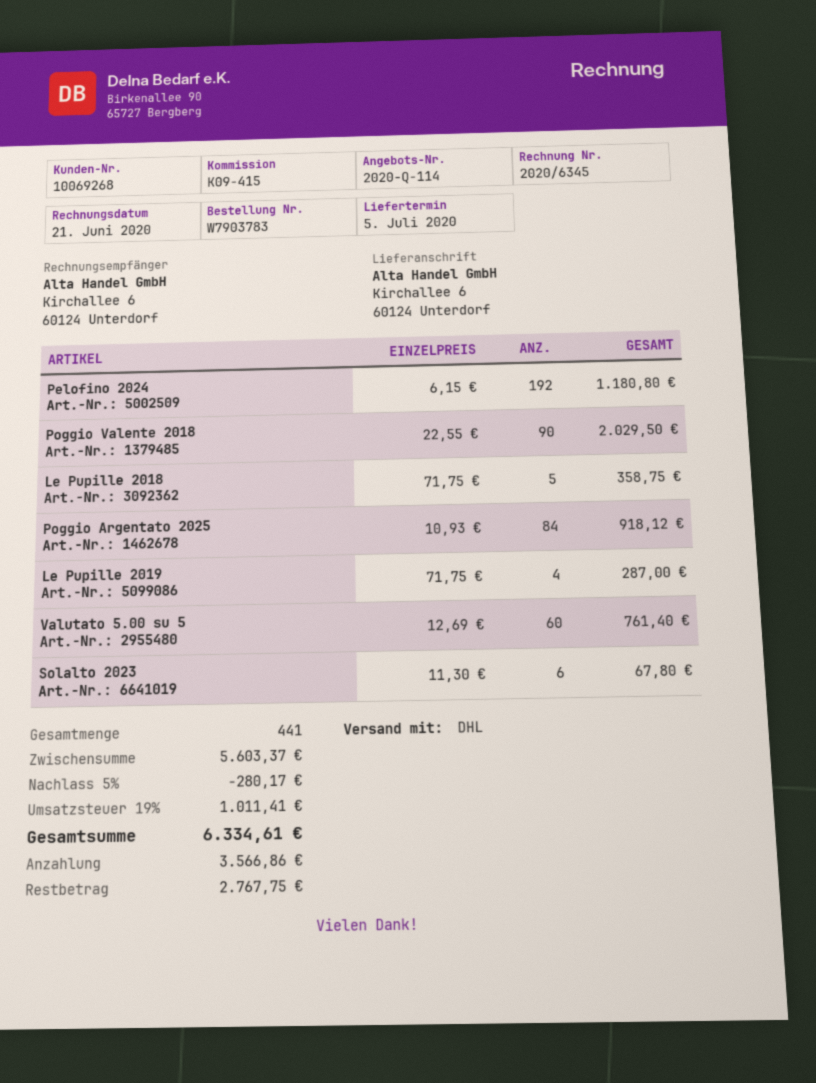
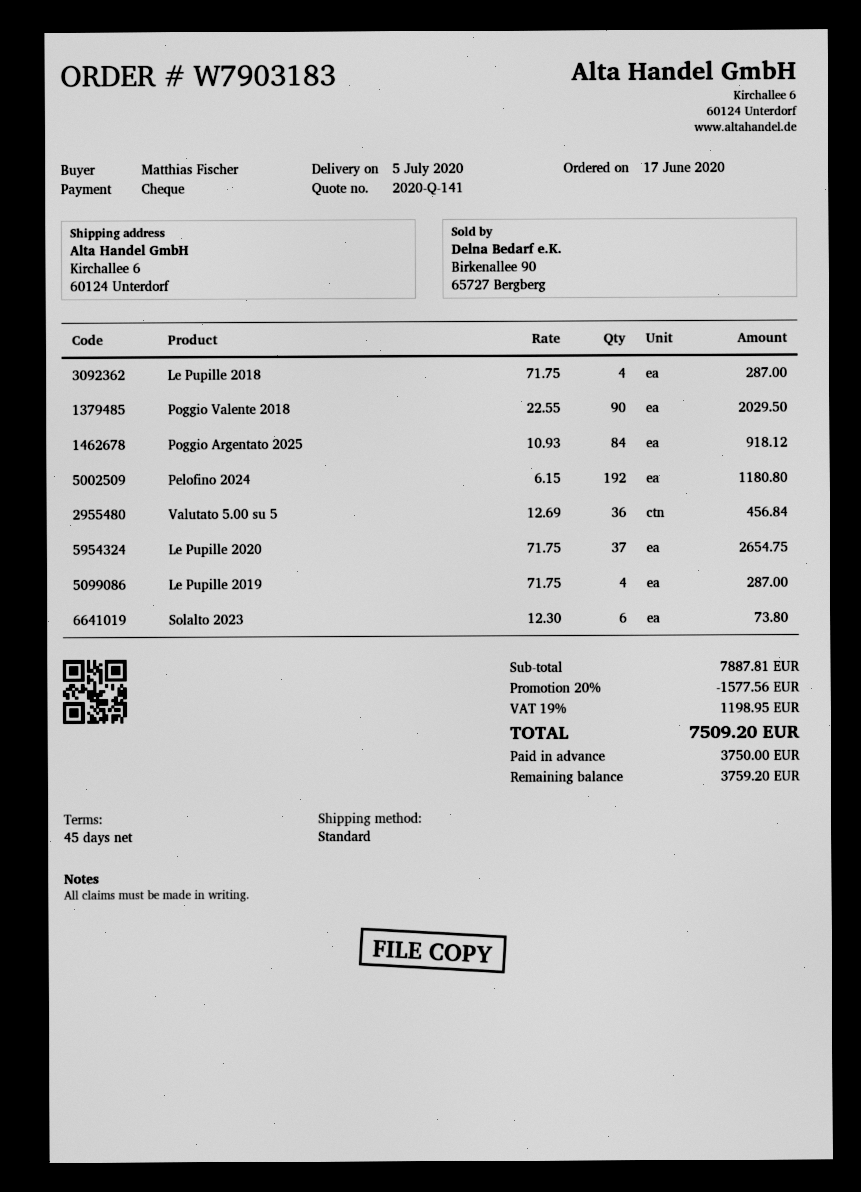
quote number: 2020-Q-114 -> 2020-Q-141
order number: W7903783 -> W7903183
shipping method: DHL -> standard
Le Pupille 2018: 5 x 71.75 = 358.75 -> 4 x 71.75 = 287.00
Valutato 5.00 su 5: 60 x 12.69 = 761.40 -> 36 x 12.69 = 456.84
Solalto 2023: 6 x 11.30 = 67.80 -> 6 x 12.30 = 73.80
Le Pupille 2020: none -> 37 x 71.75 = 2654.75
subtotal: 5603.37 -> 7887.81
discount: 5% = 280.17 -> 20% = 1577.56
tax: 19% = 1011.41 -> 19% = 1198.95
total: 6334.61 -> 7509.20
deposit: 3566.86 -> 3750.00
balance: 2767.75 -> 3759.20

